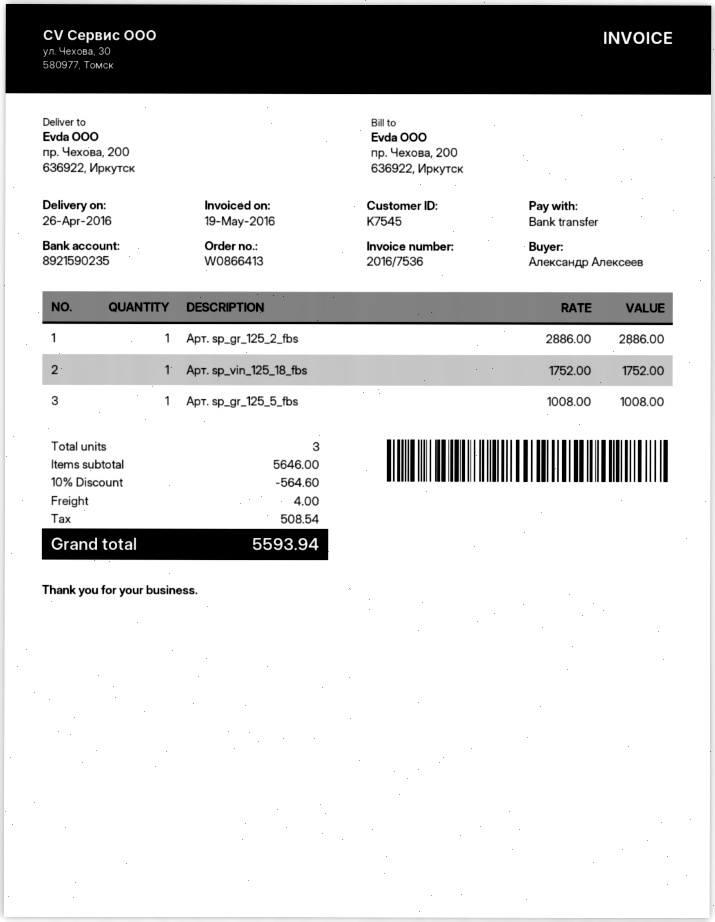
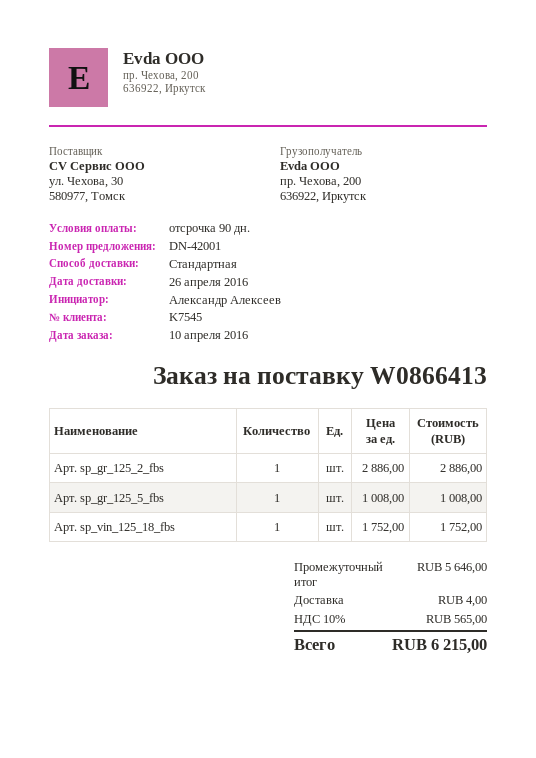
discount: 10% = 564.60 -> none
tax: 508.54 -> 565.00
total: 5593.94 -> 6215.00

